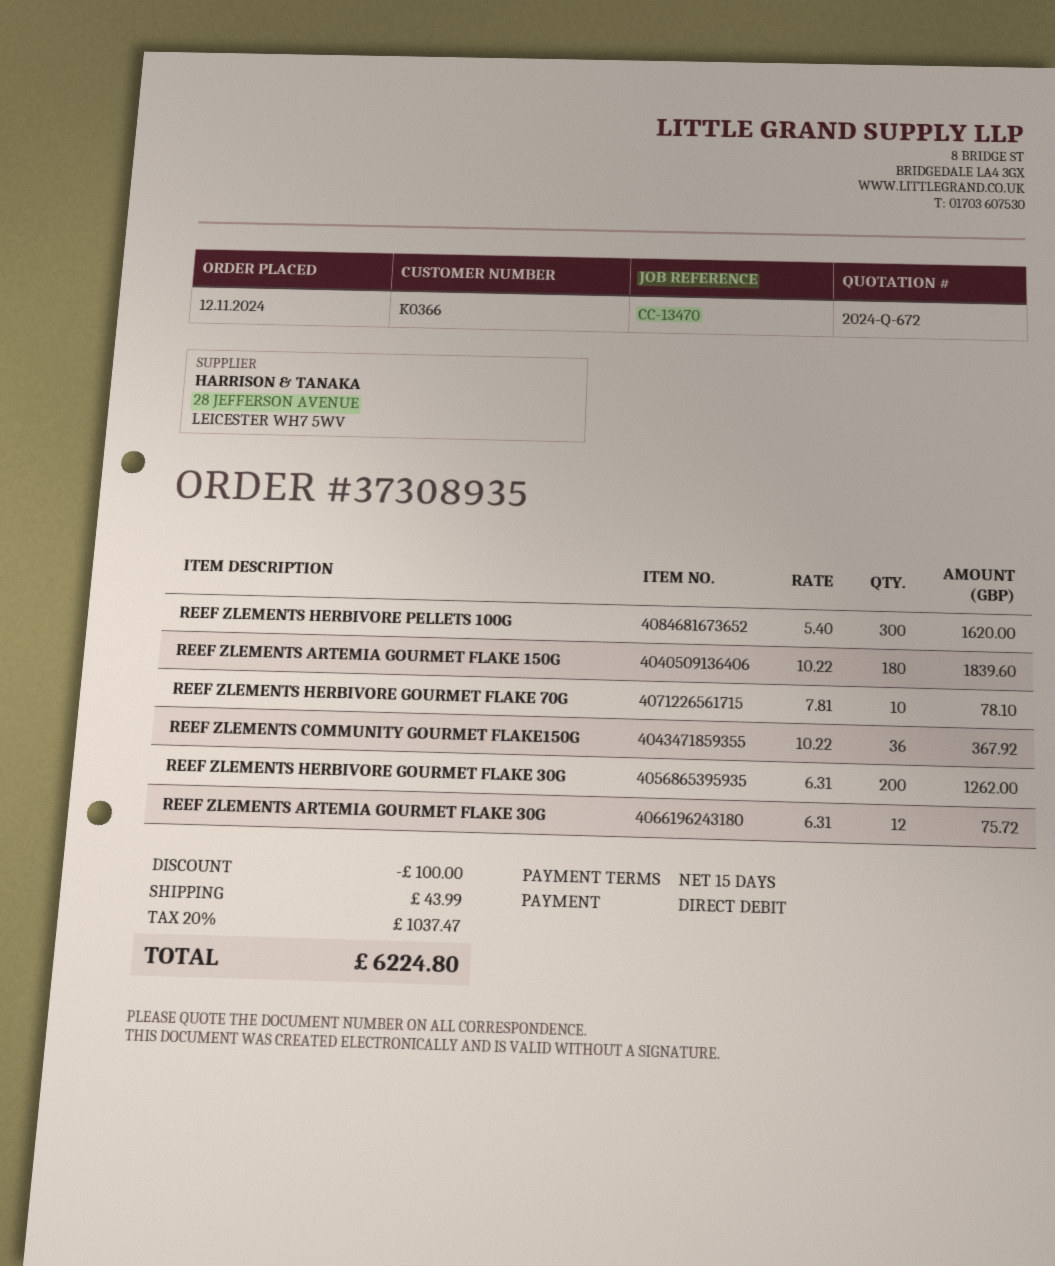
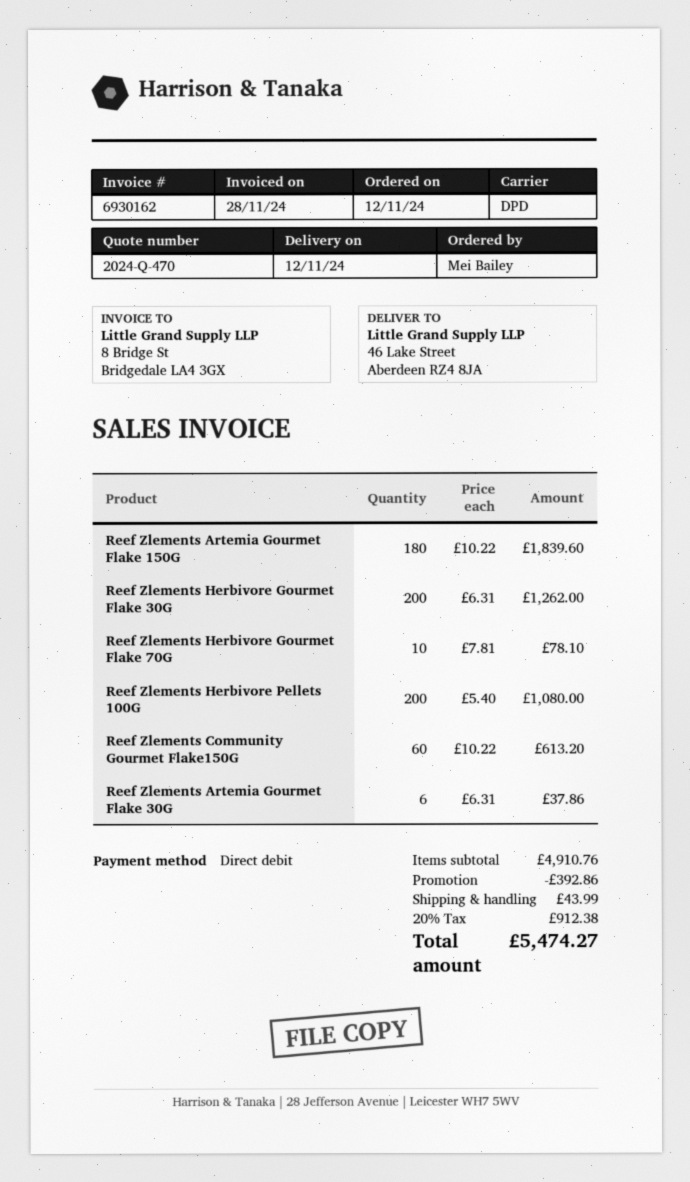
quote number: 2024-Q-672 -> 2024-Q-470
REEF ZLEMENTS HERBIVORE PELLETS 100G: 300 x 5.40 = 1620.00 -> 200 x 5.40 = 1080.00
REEF ZLEMENTS COMMUNITY GOURMET FLAKE150G: 36 x 10.22 = 367.92 -> 60 x 10.22 = 613.20
REEF ZLEMENTS ARTEMIA GOURMET FLAKE 30G: 12 x 6.31 = 75.72 -> 6 x 6.31 = 37.86
discount: 100.00 -> 392.86
tax: 20% = 1037.47 -> 20% = 912.38
total: 6224.80 -> 5474.27

